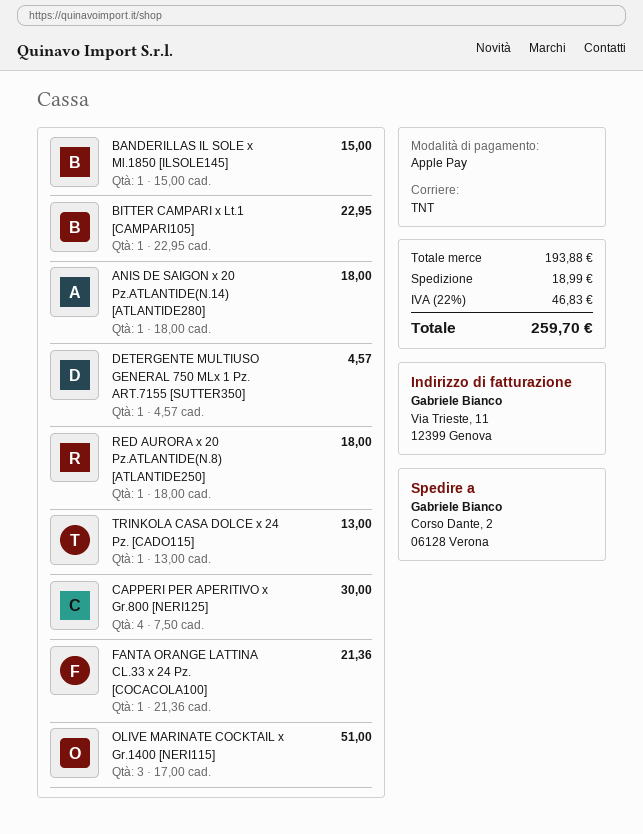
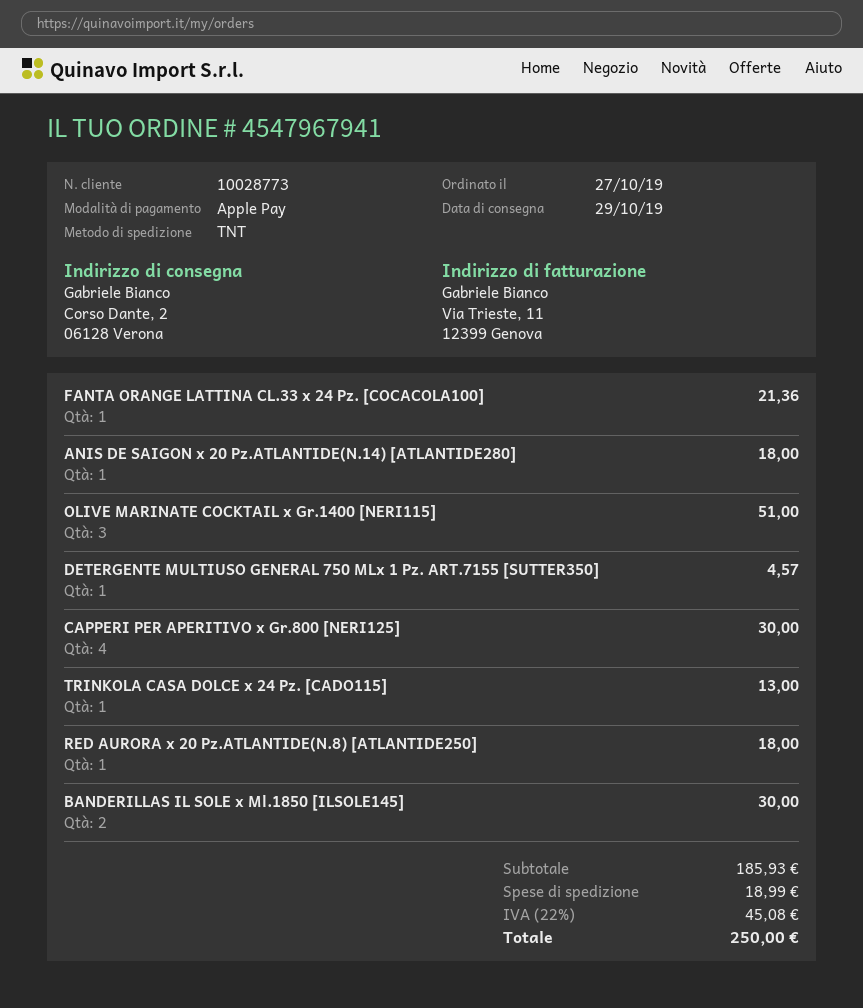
BANDERILLAS IL SOLE x Ml.1850 [ILSOLE145]: 1 for 15.00 -> 2 for 30.00
BITTER CAMPARI x Lt.1 [CAMPARI105]: 1 for 22.95 -> none
subtotal: 193.88 -> 185.93
tax: 22% = 46.83 -> 22% = 45.08
total: 259.70 -> 250.00

